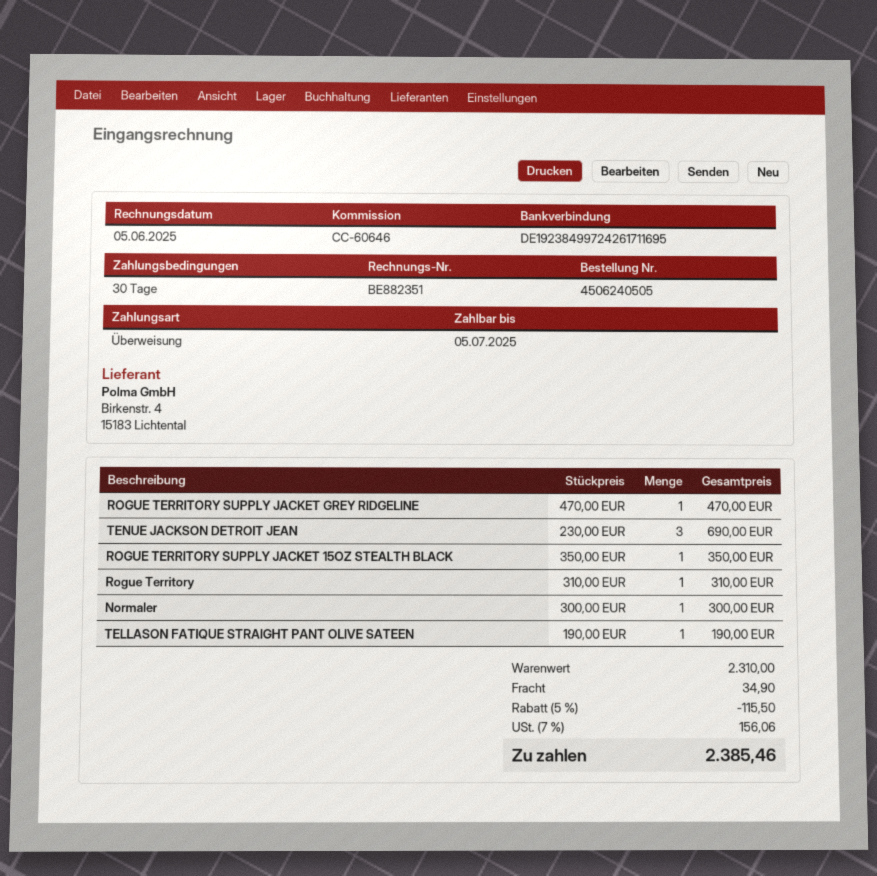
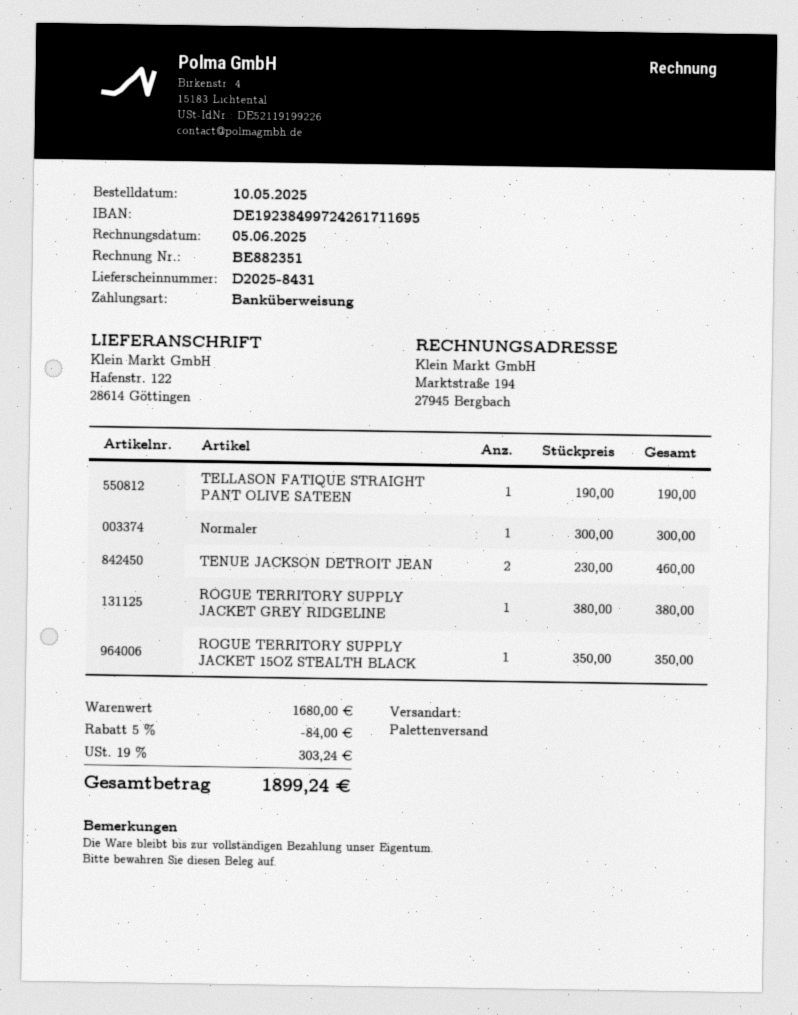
ROGUE TERRITORY SUPPLY JACKET GREY RIDGELINE: 1 x 470.00 = 470.00 -> 1 x 380.00 = 380.00
TENUE JACKSON DETROIT JEAN: 3 x 230.00 = 690.00 -> 2 x 230.00 = 460.00
Rogue Territory: 1 x 310.00 = 310.00 -> none
subtotal: 2310.00 -> 1680.00
discount: 5% = 115.50 -> 5% = 84.00
shipping: 34.90 -> none
tax: 7% = 156.06 -> 19% = 303.24
total: 2385.46 -> 1899.24

